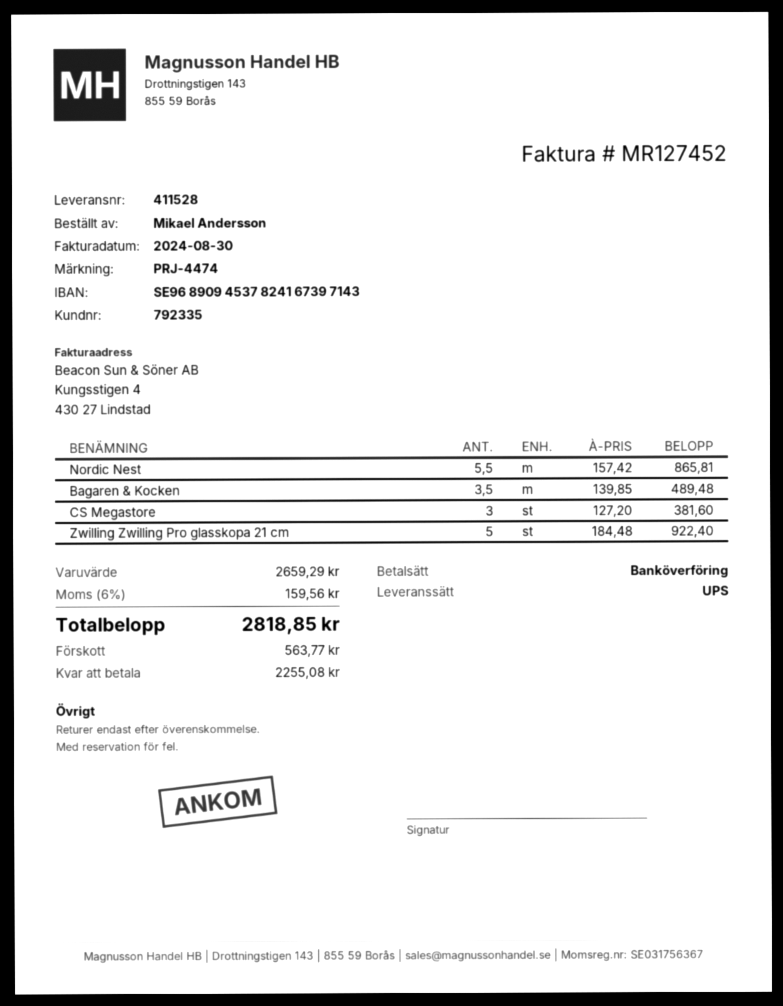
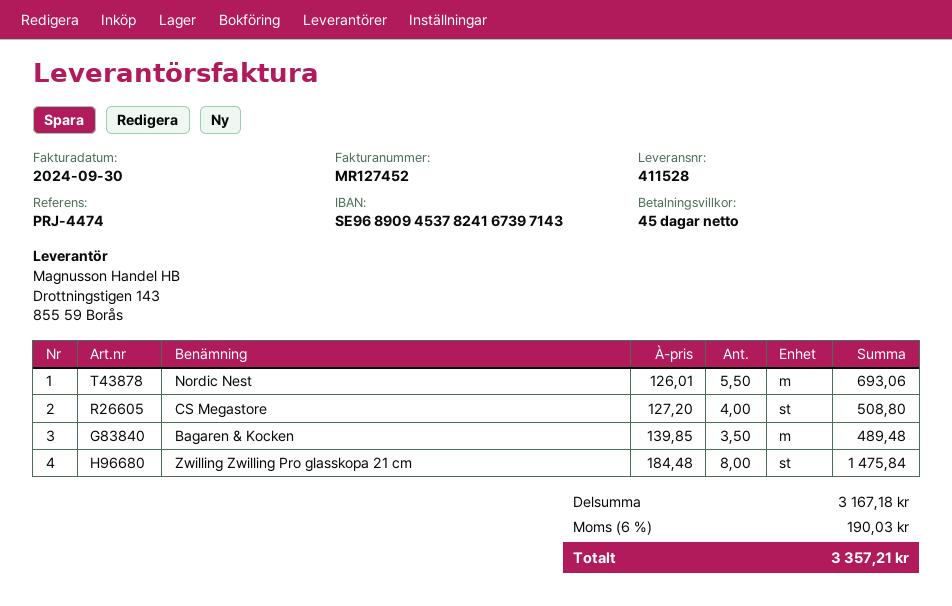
invoice date: 2024-08-30 -> 2024-09-30
Nordic Nest: 5.5 x 157.42 = 865.81 -> 5.5 x 126.01 = 693.06
CS Megastore: 3 x 127.20 = 381.60 -> 4 x 127.20 = 508.80
Zwilling Zwilling Pro glasskopa 21 cm: 5 x 184.48 = 922.40 -> 8 x 184.48 = 1475.84
subtotal: 2659.29 -> 3167.18
tax: 6% = 159.56 -> 6% = 190.03
total: 2818.85 -> 3357.21

